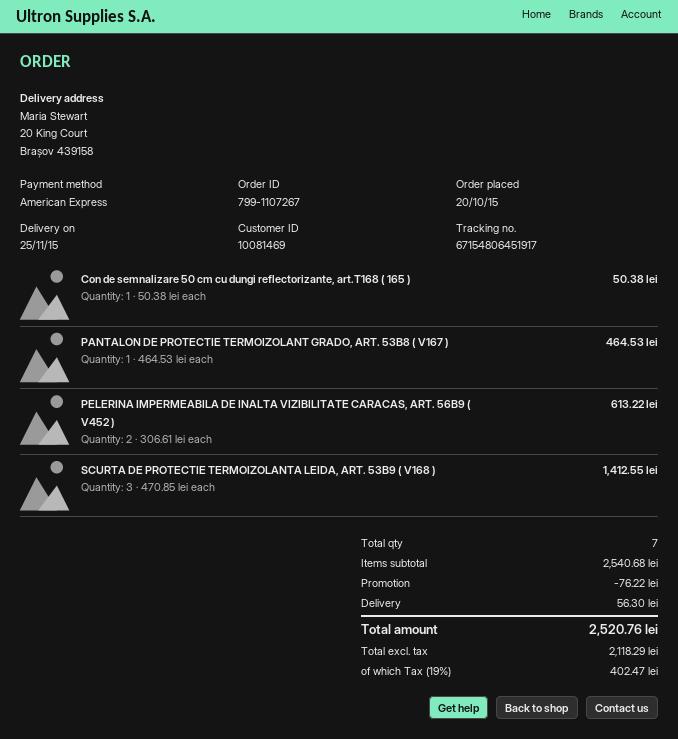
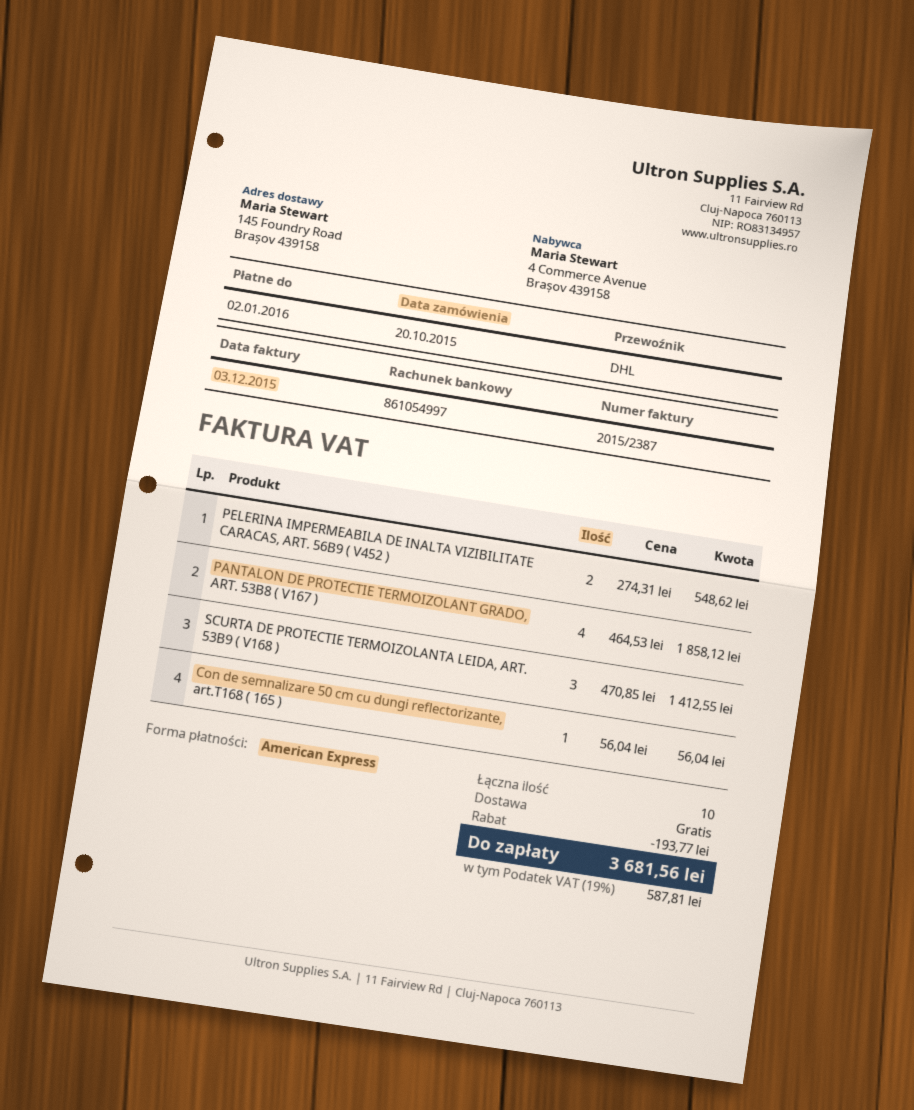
ship to: 20 King Court, Brașov 439158 -> 145 Foundry Road, Brașov 439158
Con de semnalizare 50 cm cu dungi reflectorizante, art.T168 ( 165 ): 1 x 50.38 = 50.38 -> 1 x 56.04 = 56.04
PANTALON DE PROTECTIE TERMOIZOLANT GRADO, ART. 53B8 ( V167 ): 1 x 464.53 = 464.53 -> 4 x 464.53 = 1858.12
PELERINA IMPERMEABILA DE INALTA VIZIBILITATE CARACAS, ART. 56B9 ( V452 ): 2 x 306.61 = 613.22 -> 2 x 274.31 = 548.62
total quantity: 7 -> 10
discount: 76.22 -> 193.77
shipping: 56.30 -> 0.00
tax: 19% = 402.47 -> 19% = 587.81
total: 2520.76 -> 3681.56

